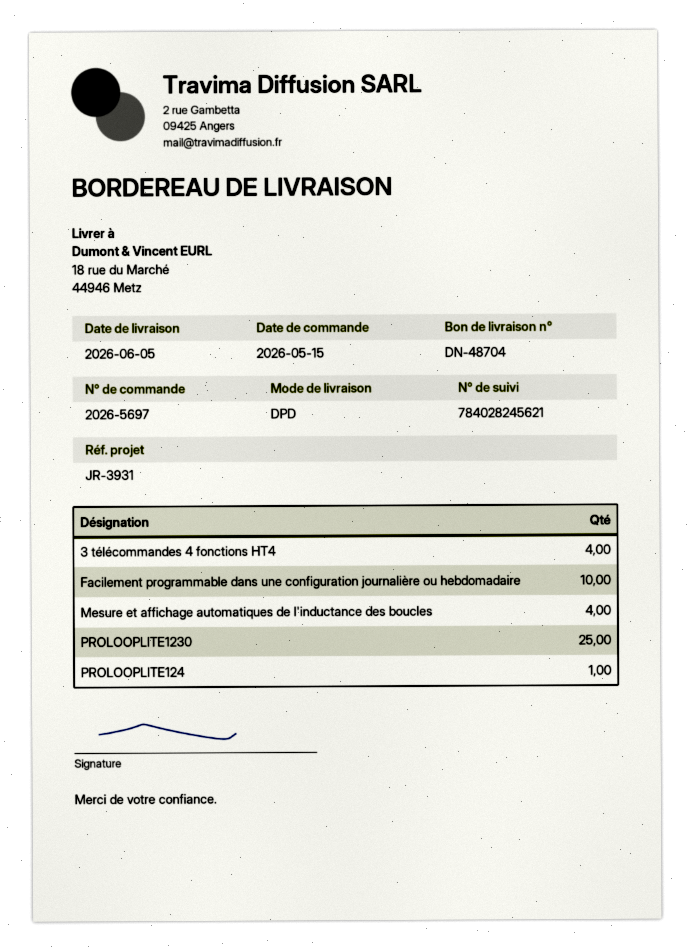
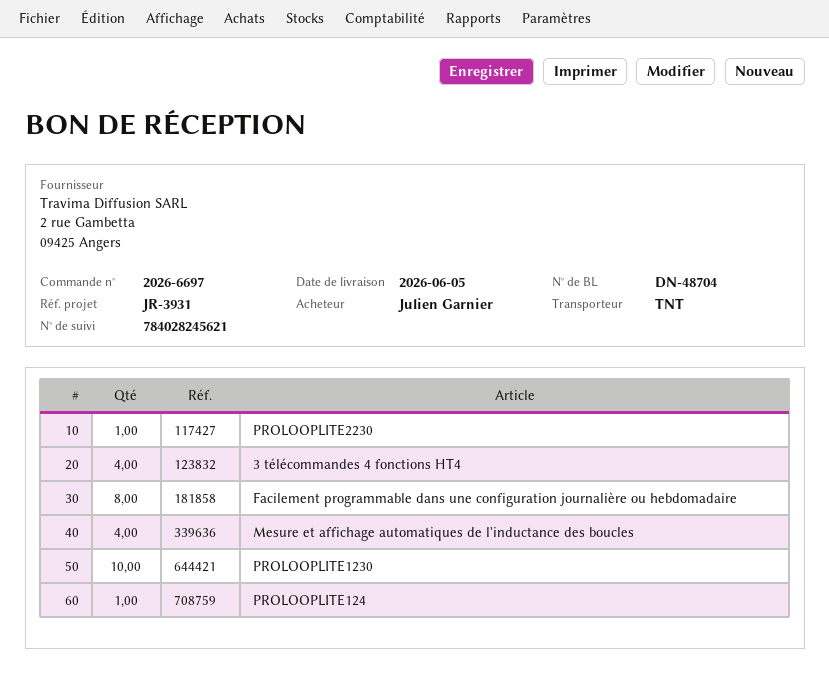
order number: 2026-5697 -> 2026-6697
shipping method: DPD -> TNT
Facilement programmable dans une configuration journalière ou hebdomadaire: 10 -> 8
PROLOOPLITE1230: 25 -> 10
PROLOOPLITE2230: none -> 1

